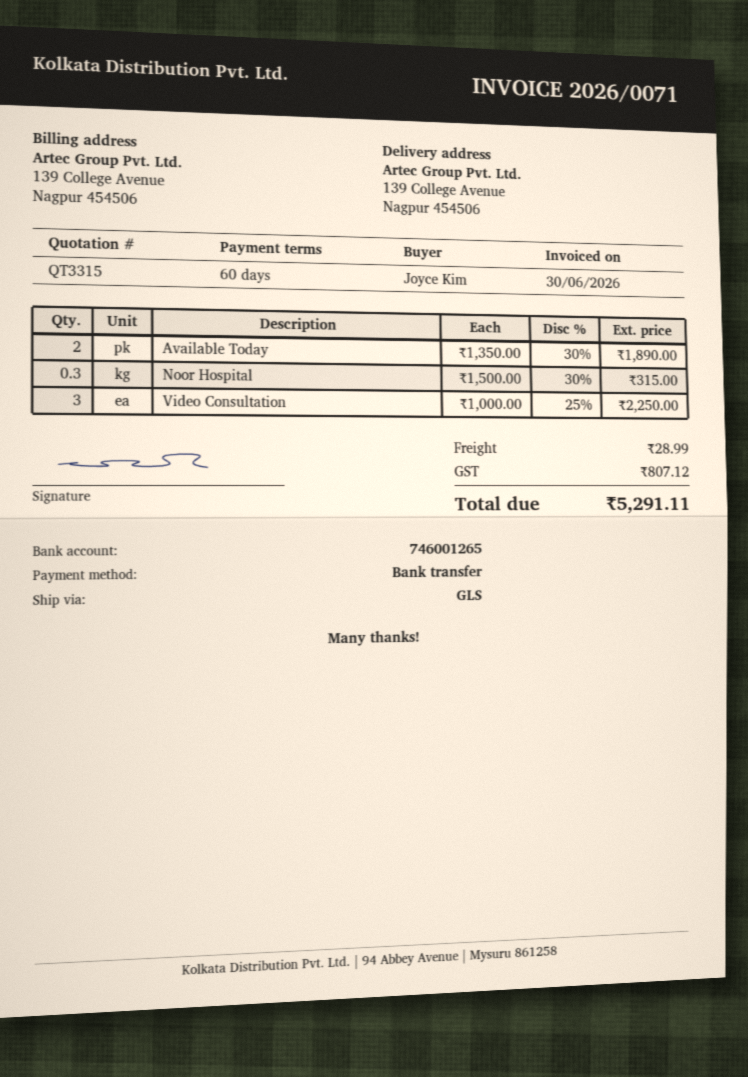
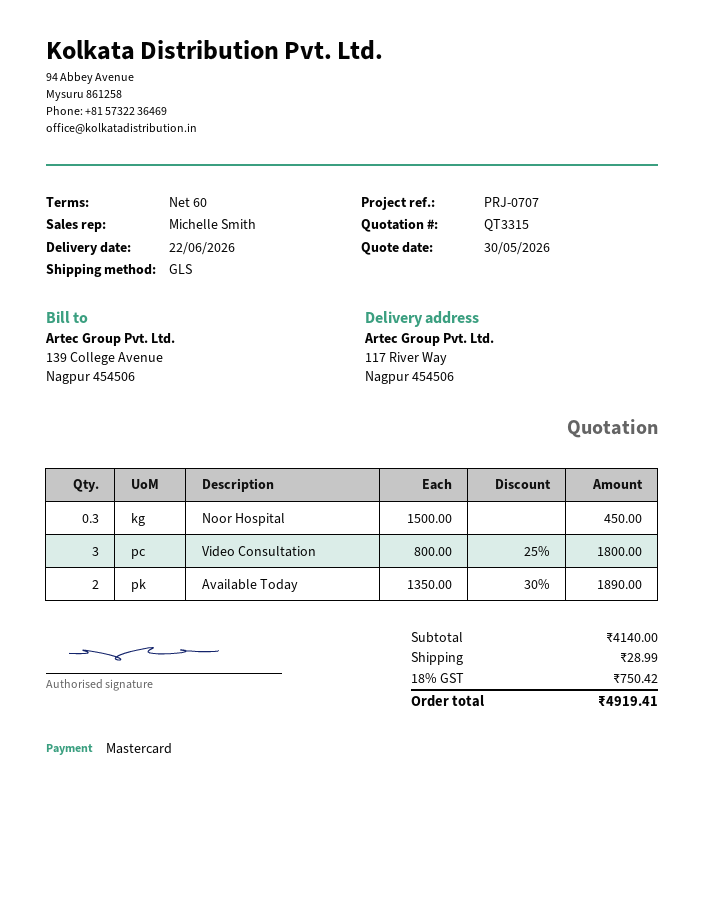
payment method: bank transfer -> Mastercard
ship to: 139 College Avenue, Nagpur 454506 -> 117 River Way, Nagpur 454506
Noor Hospital: 0.3 x 1500.00 - 30% = 315.00 -> 0.3 x 1500.00 = 450.00
Video Consultation: 3 x 1000.00 - 25% = 2250.00 -> 3 x 800.00 - 25% = 1800.00
tax: 807.12 -> 750.42
total: 5291.11 -> 4919.41

